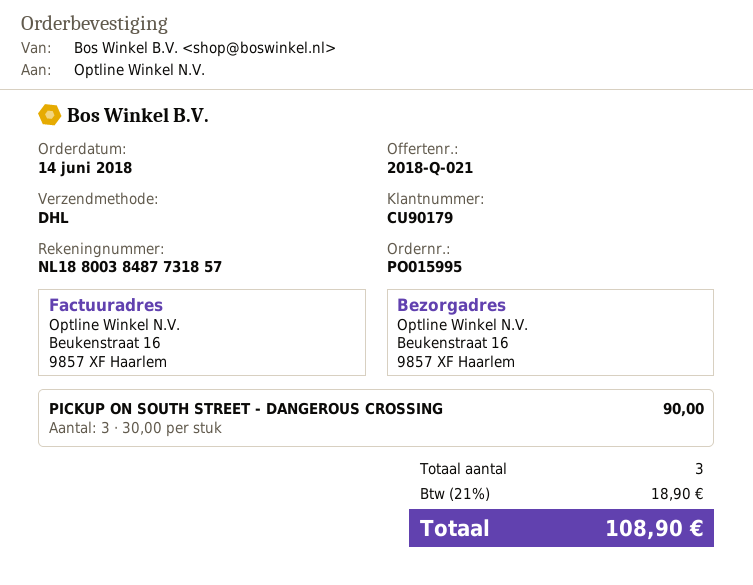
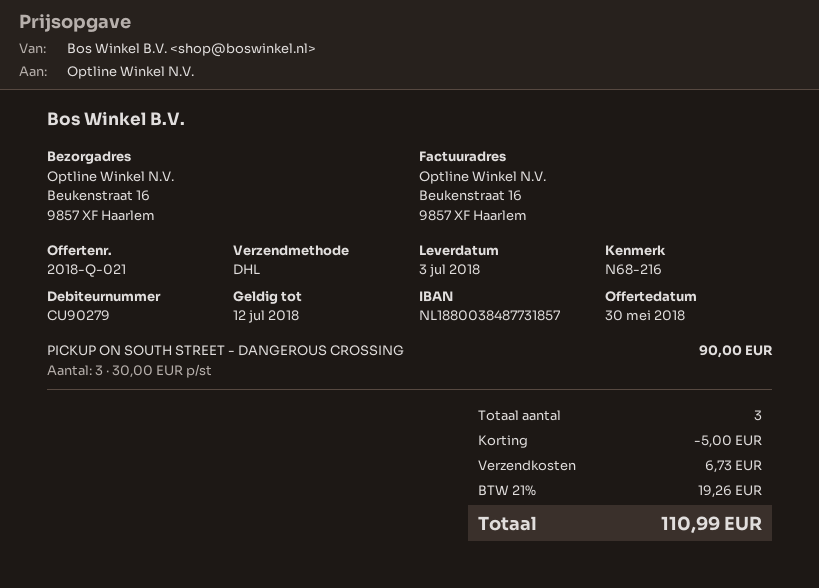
customer number: CU90179 -> CU90279
discount: none -> 5.00
shipping: none -> 6.73
tax: 21% = 18.90 -> 21% = 19.26
total: 108.90 -> 110.99

